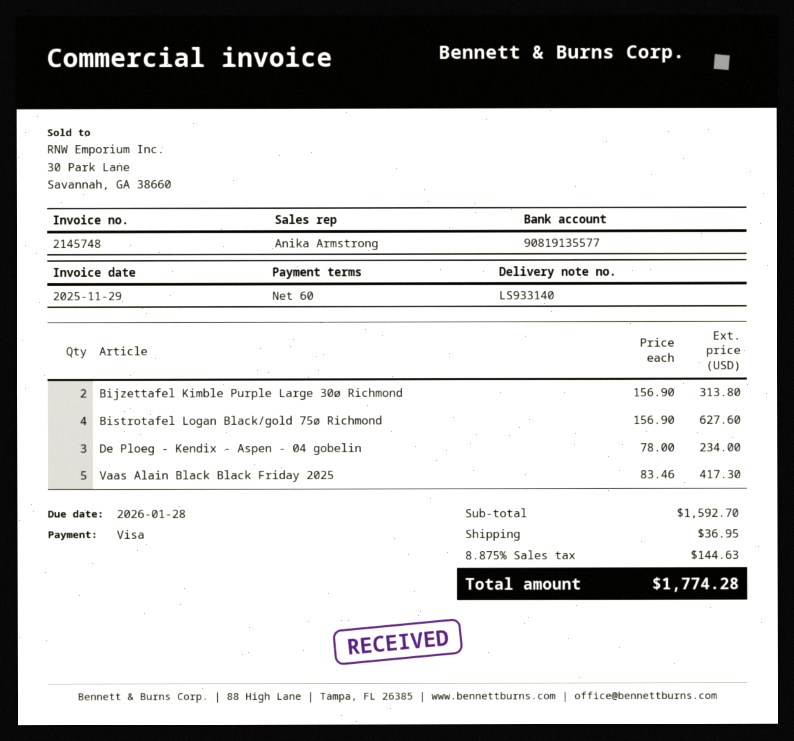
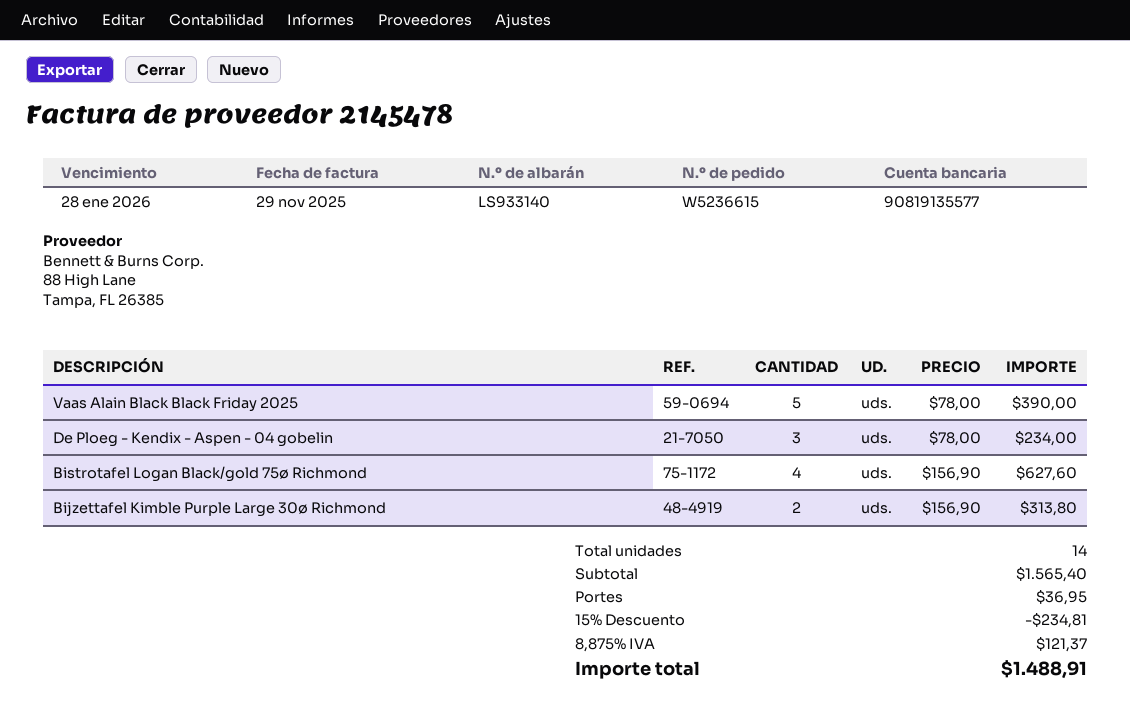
invoice number: 2145748 -> 2145478
Vaas Alain Black Black Friday 2025: 5 x 83.46 = 417.30 -> 5 x 78.00 = 390.00
subtotal: 1592.70 -> 1565.40
discount: none -> 15% = 234.81
tax: 8.875% = 144.63 -> 8.875% = 121.37
total: 1774.28 -> 1488.91

